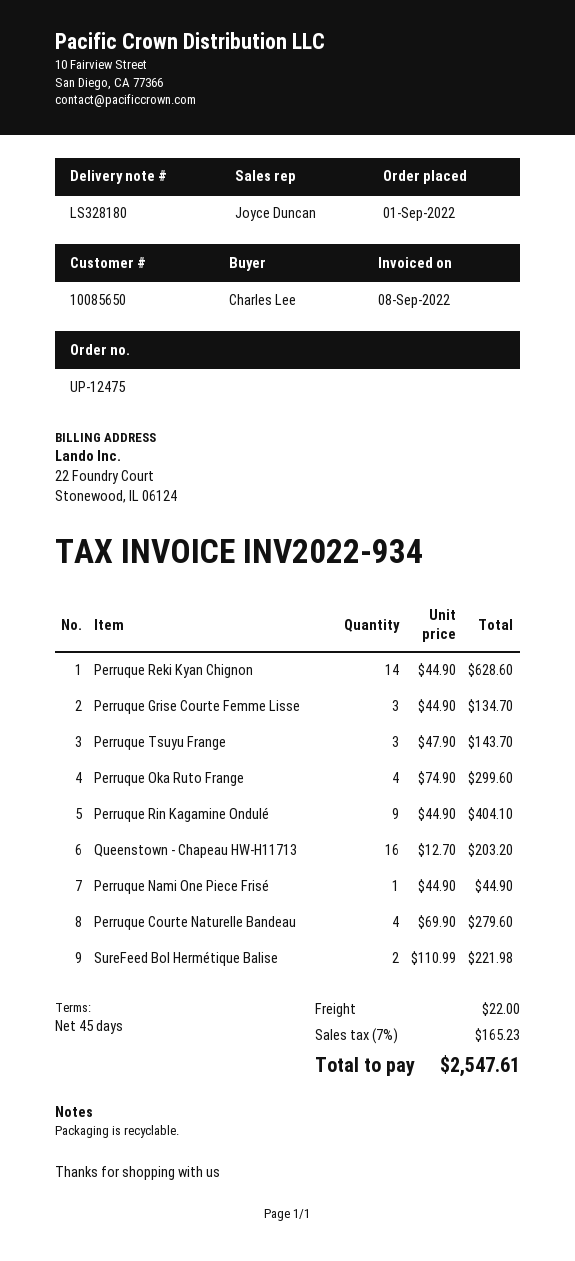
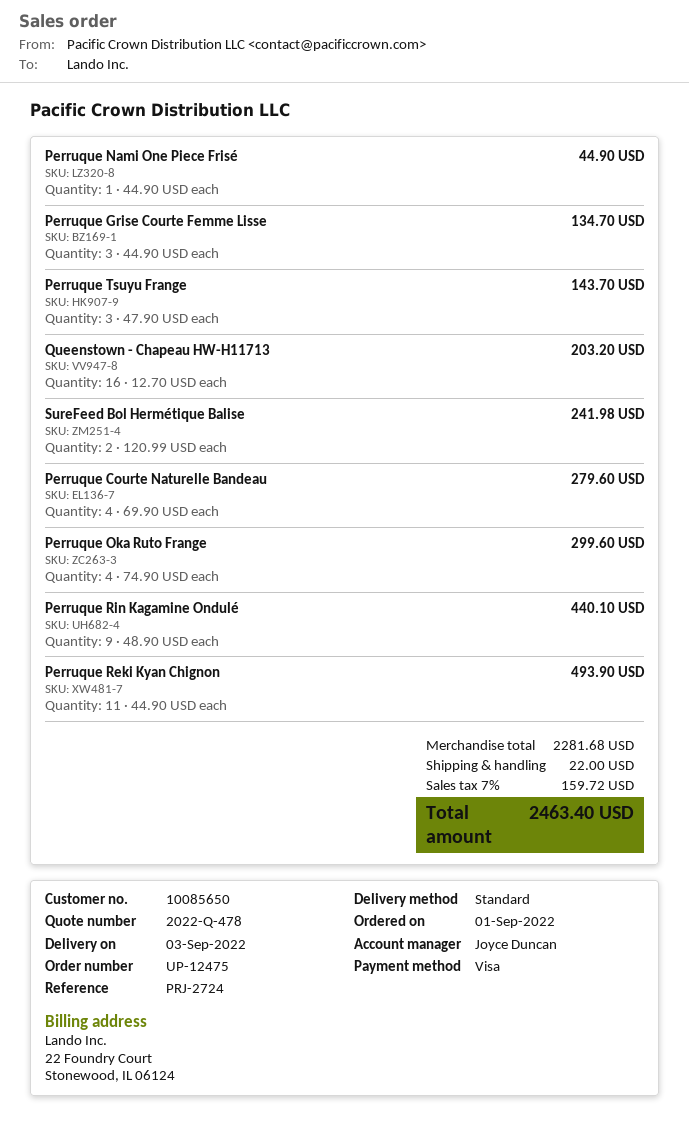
Perruque Reki Kyan Chignon: 14 x 44.90 = 628.60 -> 11 x 44.90 = 493.90
Perruque Rin Kagamine Ondulé: 9 x 44.90 = 404.10 -> 9 x 48.90 = 440.10
SureFeed Bol Hermétique Balise: 2 x 110.99 = 221.98 -> 2 x 120.99 = 241.98
tax: 7% = 165.23 -> 7% = 159.72
total: 2547.61 -> 2463.40

